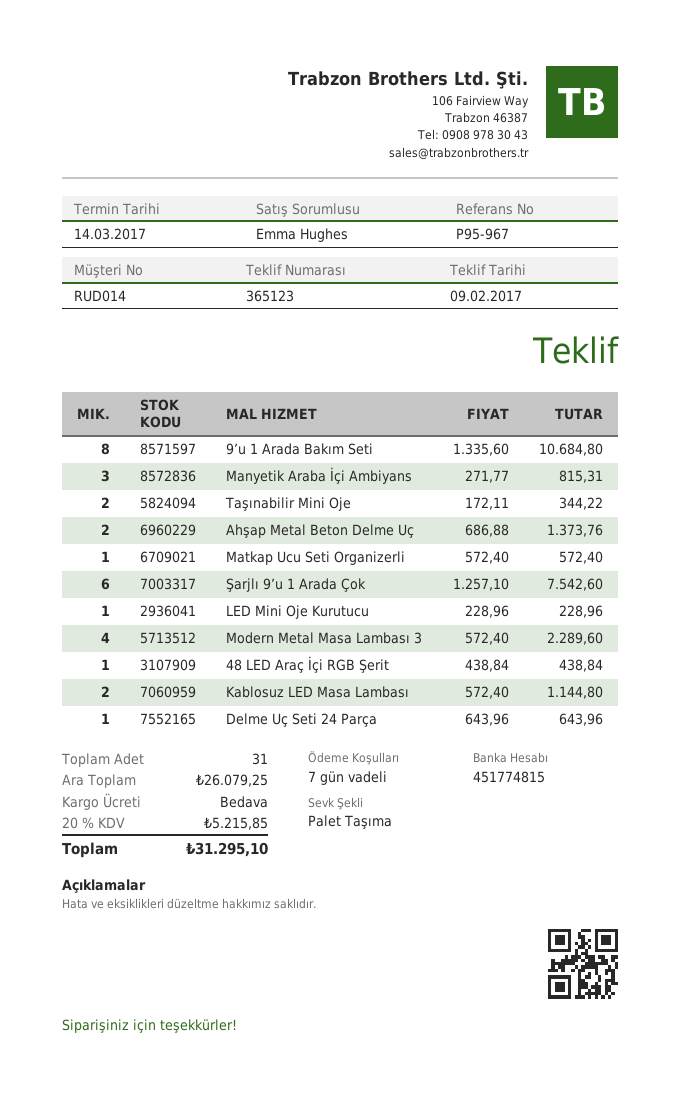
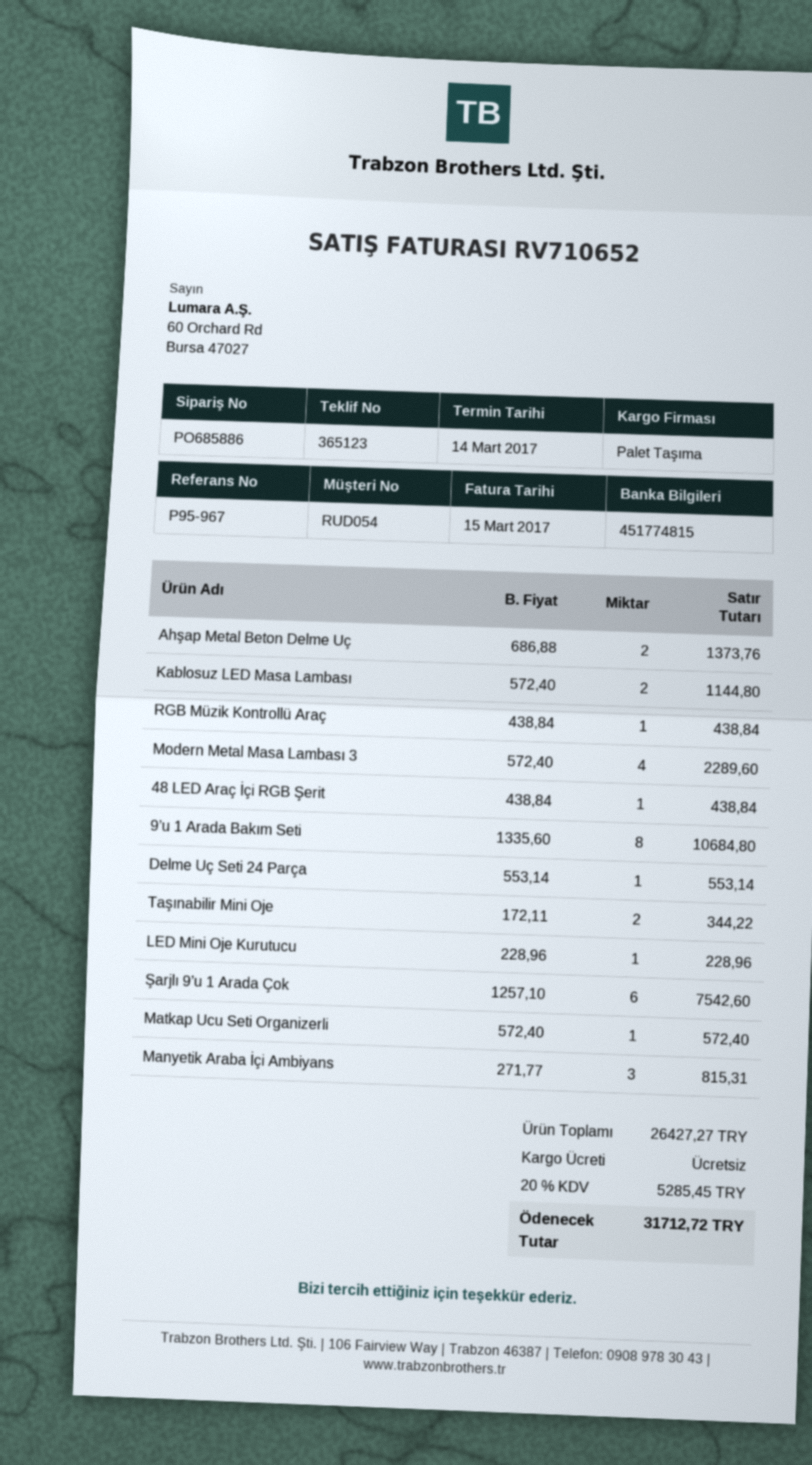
customer number: RUD014 -> RUD054
Delme Uç Seti 24 Parça: 1 x 643.96 = 643.96 -> 1 x 553.14 = 553.14
RGB Müzik Kontrollü Araç: none -> 1 x 438.84 = 438.84
subtotal: 26079.25 -> 26427.27
tax: 20% = 5215.85 -> 20% = 5285.45
total: 31295.10 -> 31712.72

